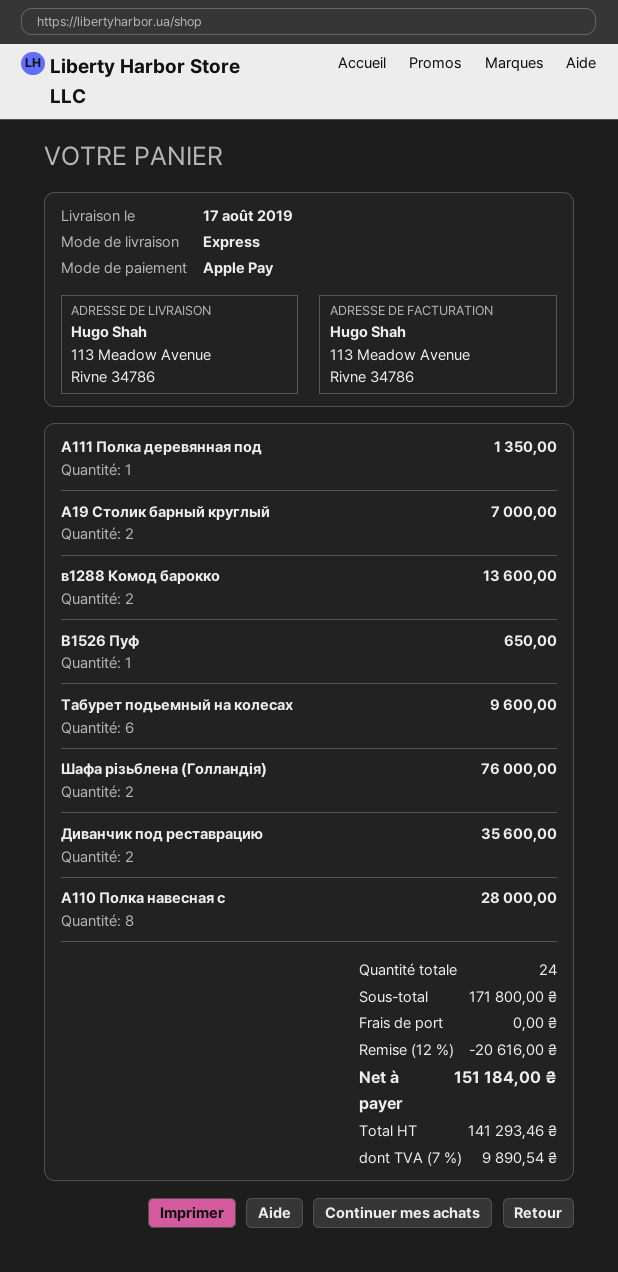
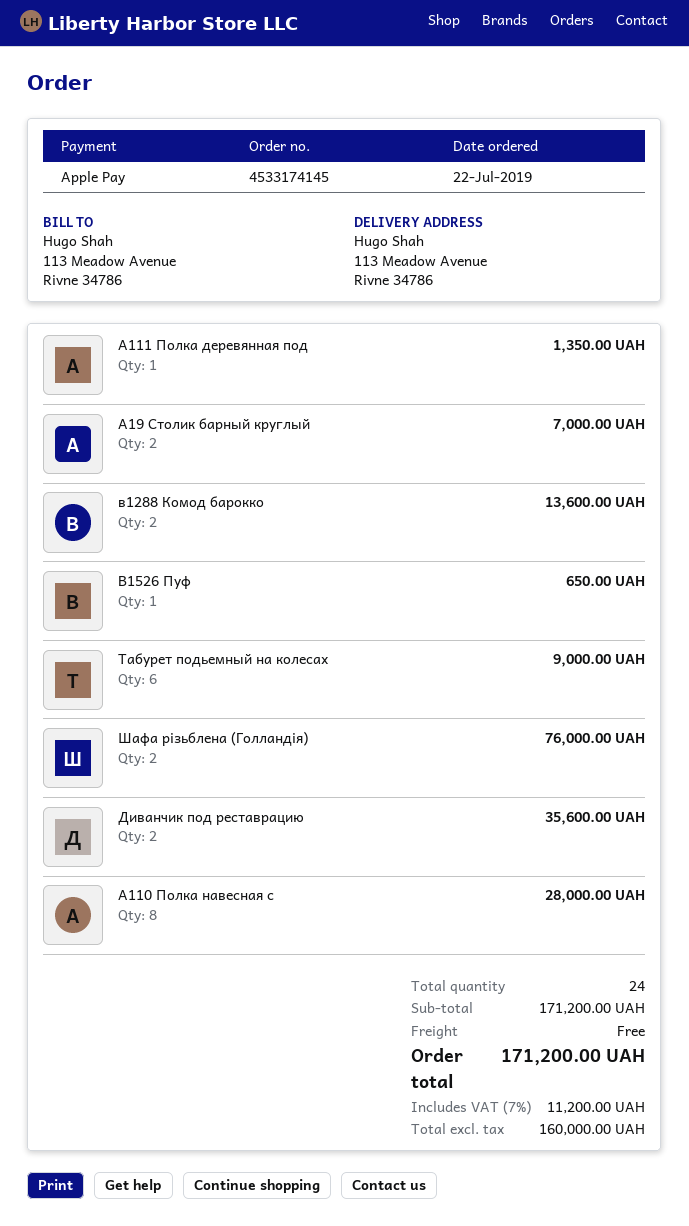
Табурет подьемный на колесах: 6 for 9600.00 -> 6 for 9000.00
subtotal: 171800.00 -> 171200.00
discount: 12% = 20616.00 -> none
net: 141293.46 -> 160000.00
tax: 7% = 9890.54 -> 7% = 11200.00
total: 151184.00 -> 171200.00

